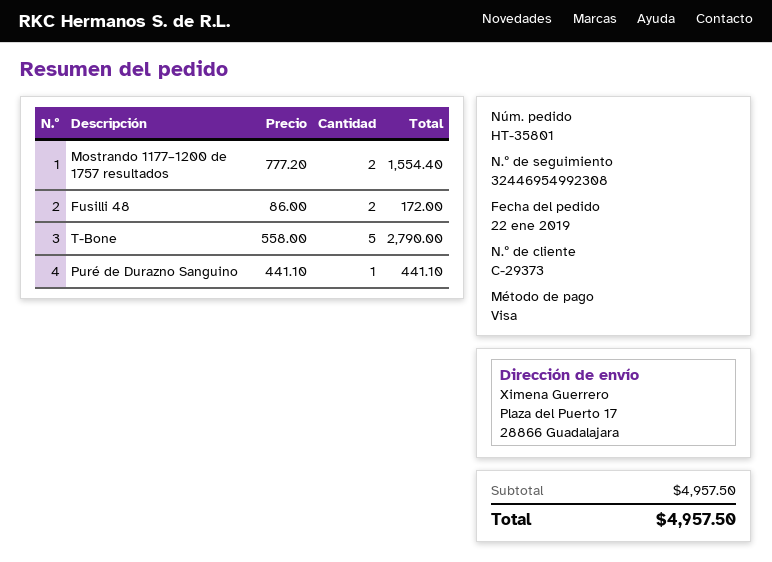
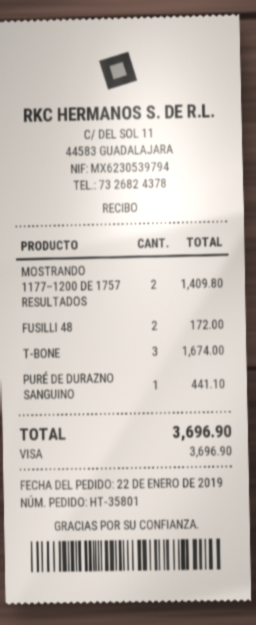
Mostrando 1177–1200 de 1757 resultados: 2 for 1554.40 -> 2 for 1409.80
T-Bone: 5 for 2790.00 -> 3 for 1674.00
total: 4957.50 -> 3696.90

